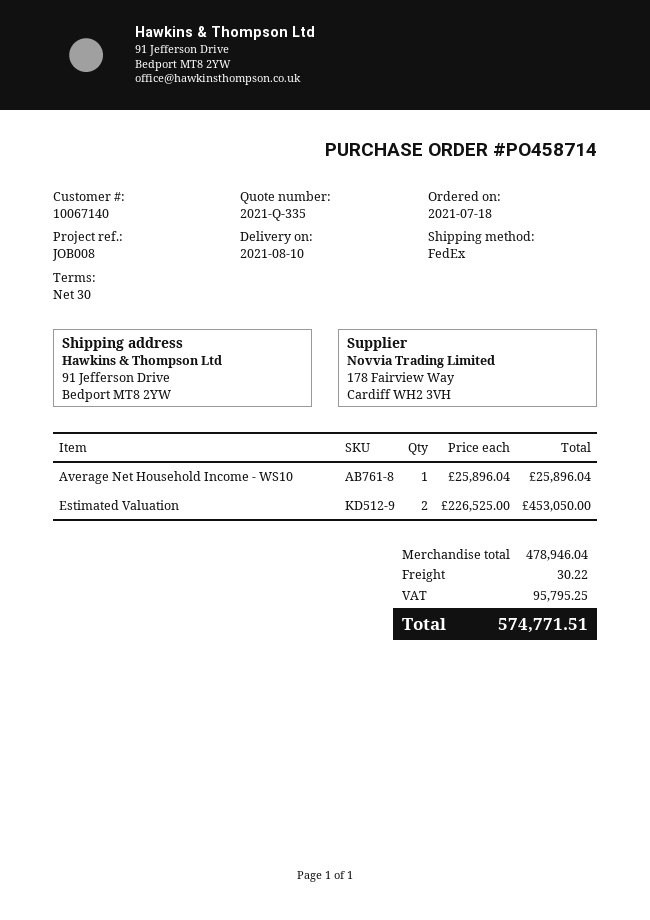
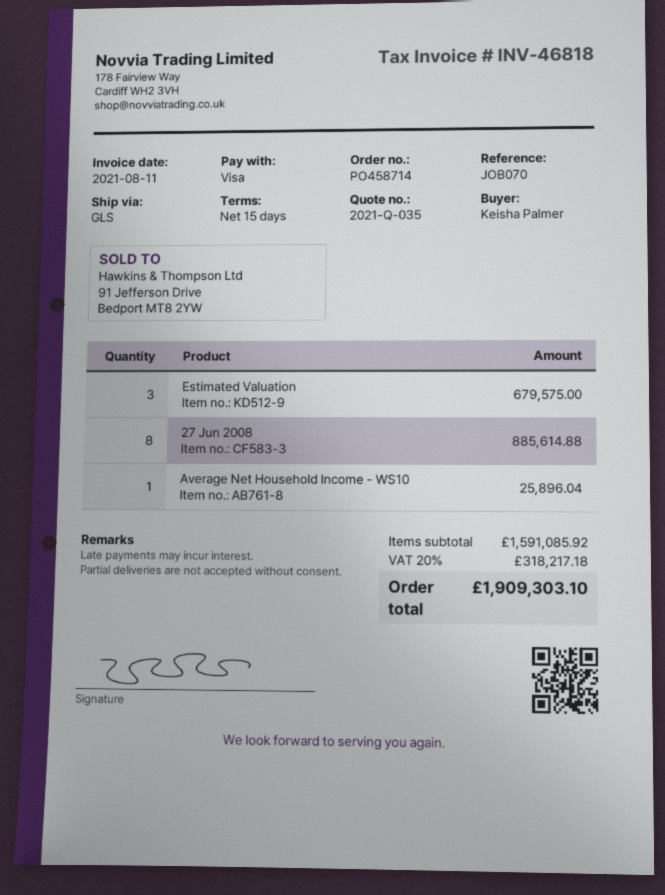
quote number: 2021-Q-335 -> 2021-Q-035
payment terms: 30 days -> 15 days
reference: JOB008 -> JOB070
shipping method: FedEx -> GLS
Estimated Valuation: 2 for 453050.00 -> 3 for 679575.00
27 Jun 2008: none -> 8 for 885614.88
subtotal: 478946.04 -> 1591085.92
shipping: 30.22 -> none
tax: 95795.25 -> 318217.18
total: 574771.51 -> 1909303.10

